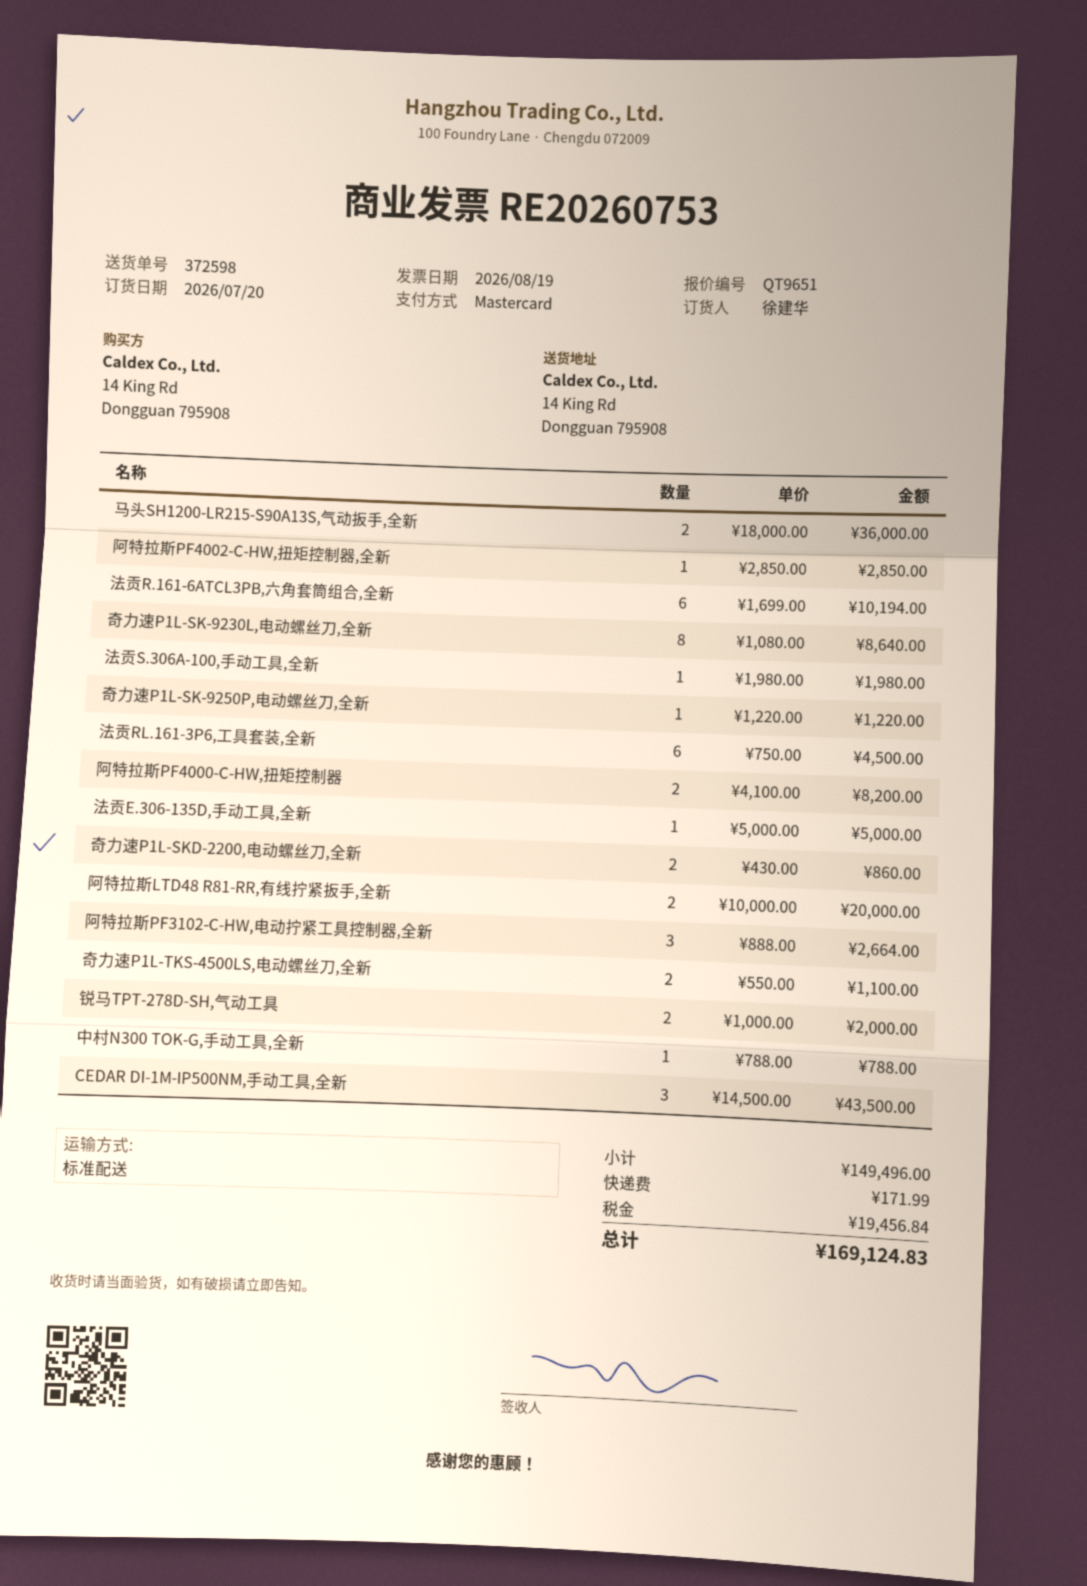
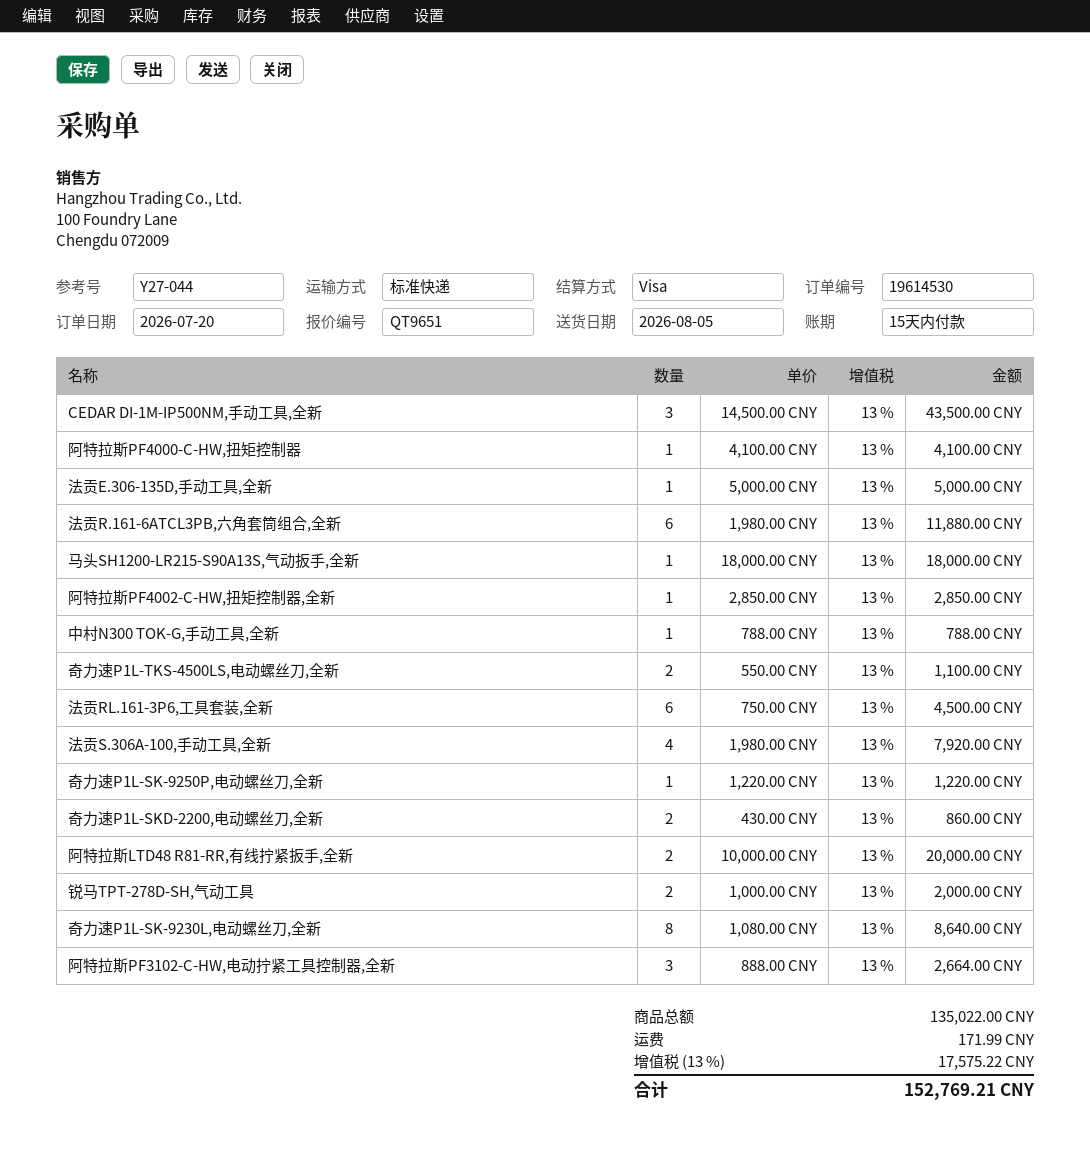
payment method: Mastercard -> Visa
马头SH1200-LR215-S90A13S,气动扳手,全新: 2 x 18000.00 = 36000.00 -> 1 x 18000.00 = 18000.00
法贡R.161-6ATCL3PB,六角套筒组合,全新: 6 x 1699.00 = 10194.00 -> 6 x 1980.00 = 11880.00
法贡S.306A-100,手动工具,全新: 1 x 1980.00 = 1980.00 -> 4 x 1980.00 = 7920.00
阿特拉斯PF4000-C-HW,扭矩控制器: 2 x 4100.00 = 8200.00 -> 1 x 4100.00 = 4100.00
subtotal: 149496.00 -> 135022.00
tax: 19456.84 -> 17575.22
total: 169124.83 -> 152769.21

